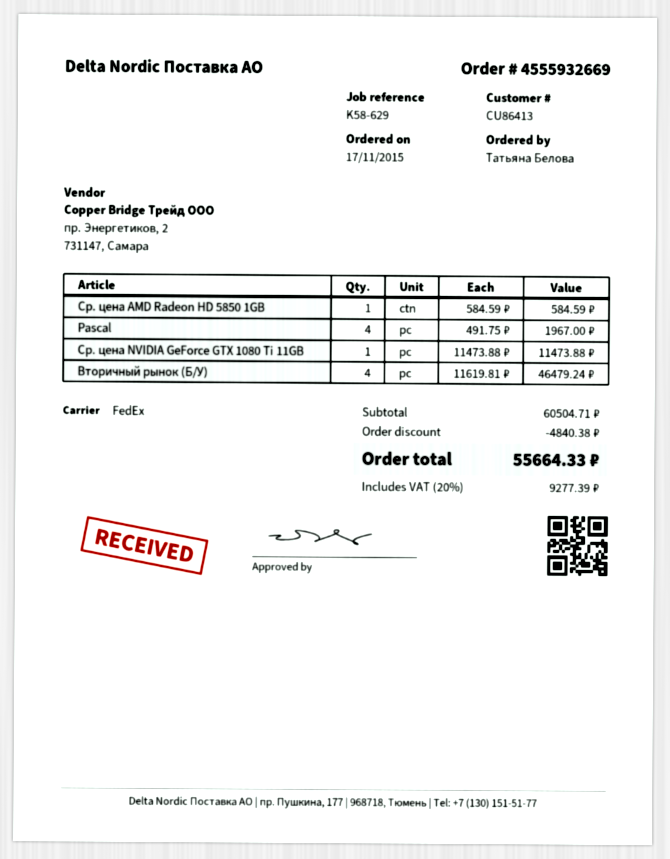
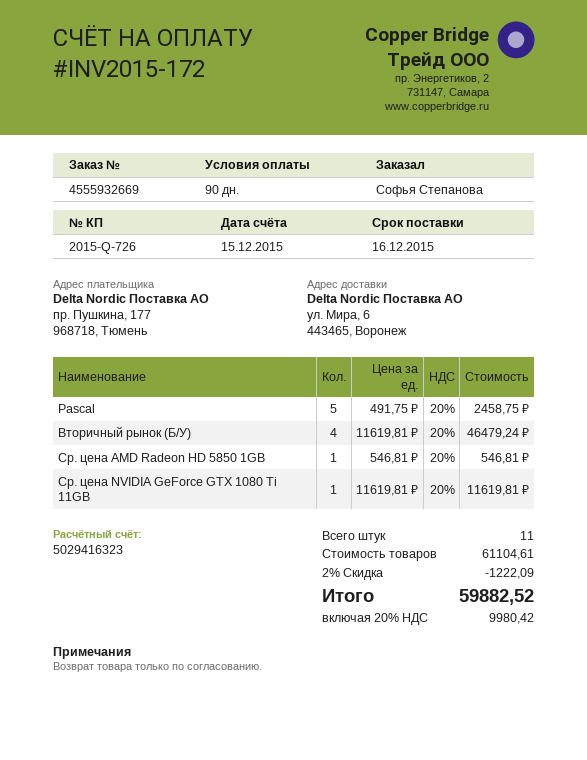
ordered by: Татьяна Белова -> Софья Степанова
Ср. цена AMD Radeon HD 5850 1GB: 1 x 584.59 = 584.59 -> 1 x 546.81 = 546.81
Pascal: 4 x 491.75 = 1967.00 -> 5 x 491.75 = 2458.75
Ср. цена NVIDIA GeForce GTX 1080 Ti 11GB: 1 x 11473.88 = 11473.88 -> 1 x 11619.81 = 11619.81
subtotal: 60504.71 -> 61104.61
discount: 4840.38 -> 1222.09
tax: 20% = 9277.39 -> 20% = 9980.42
total: 55664.33 -> 59882.52

